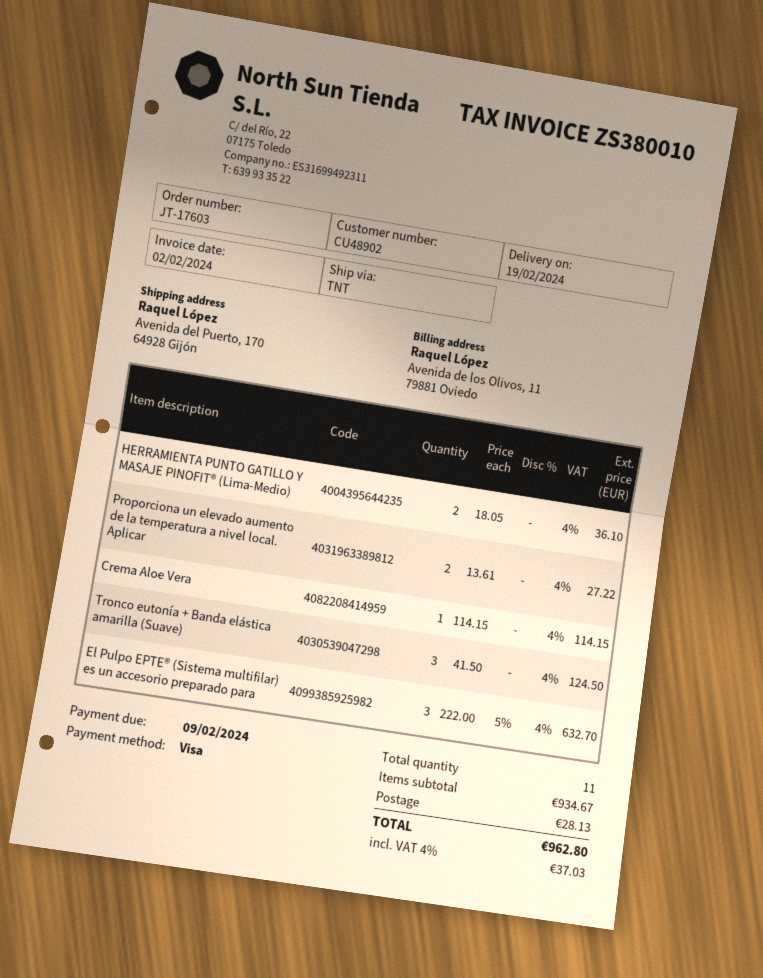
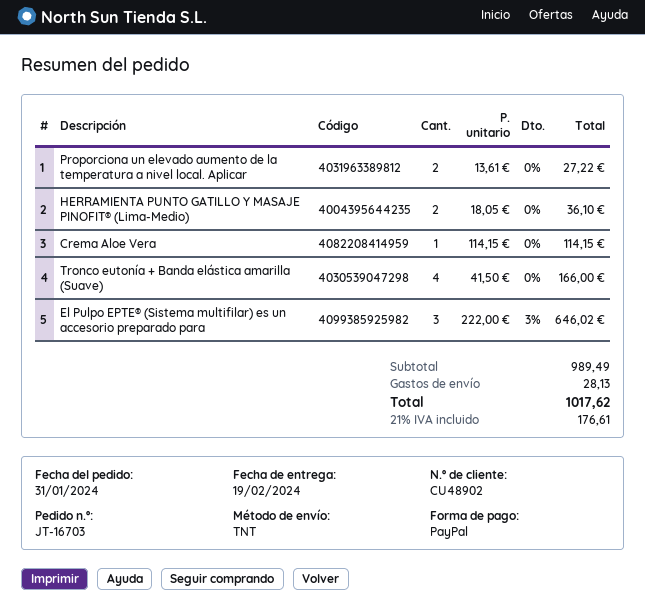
order number: JT-17603 -> JT-16703
payment method: Visa -> PayPal
Tronco eutonía + Banda elástica amarilla (Suave): 3 x 41.50 = 124.50 -> 4 x 41.50 = 166.00
El Pulpo EPTE® (Sistema multifilar) es un accesorio preparado para: 3 x 222.00 - 5% = 632.70 -> 3 x 222.00 - 3% = 646.02
subtotal: 934.67 -> 989.49
tax: 4% = 37.03 -> 21% = 176.61
total: 962.80 -> 1017.62

